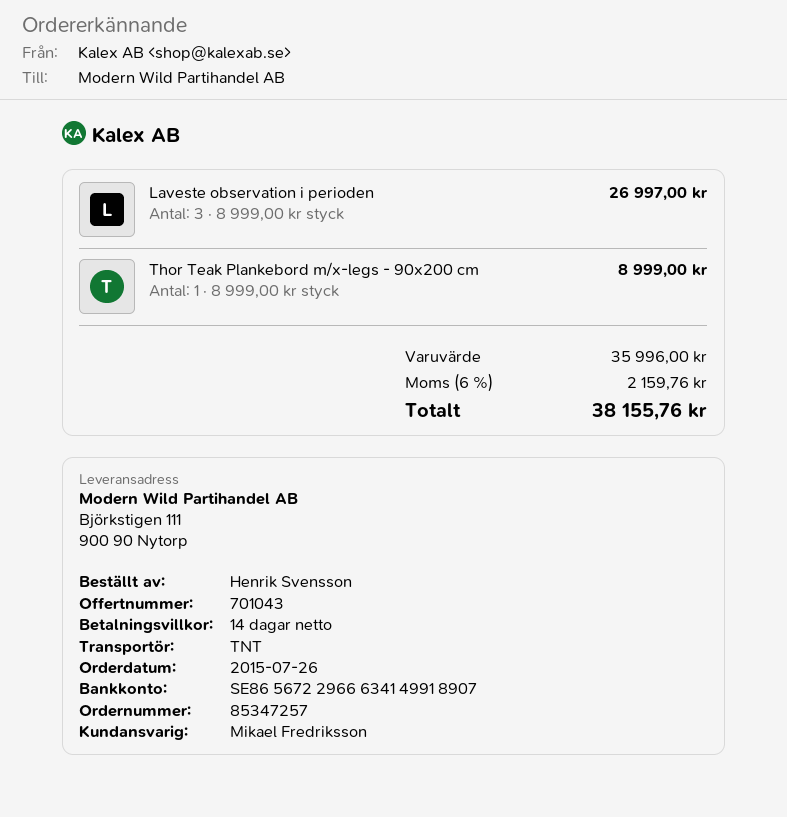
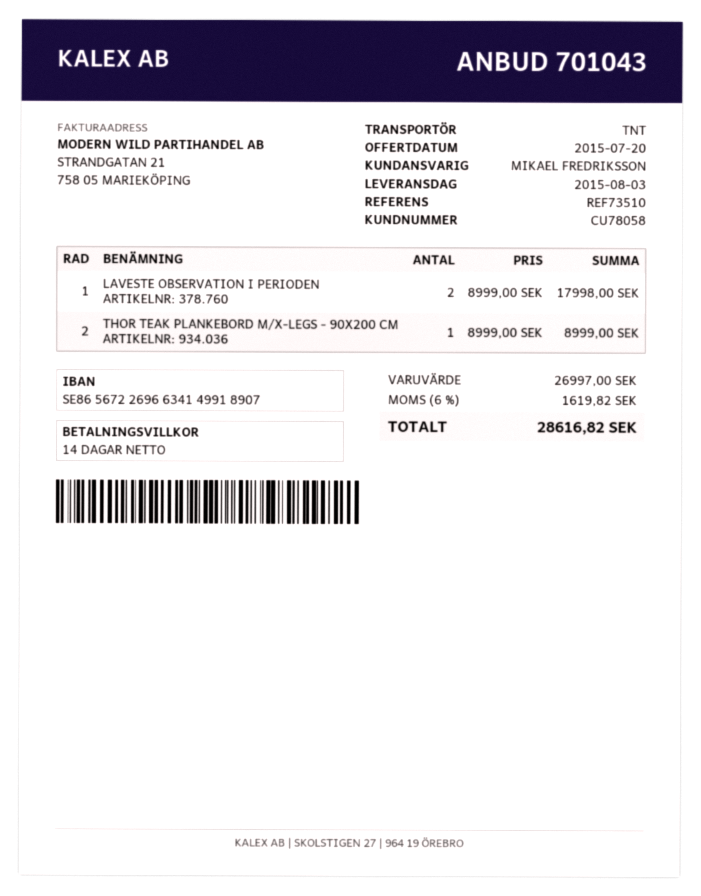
bank account: SE8656722966634149918907 -> SE8656722696634149918907
Laveste observation i perioden: 3 x 8999.00 = 26997.00 -> 2 x 8999.00 = 17998.00
subtotal: 35996.00 -> 26997.00
tax: 6% = 2159.76 -> 6% = 1619.82
total: 38155.76 -> 28616.82

